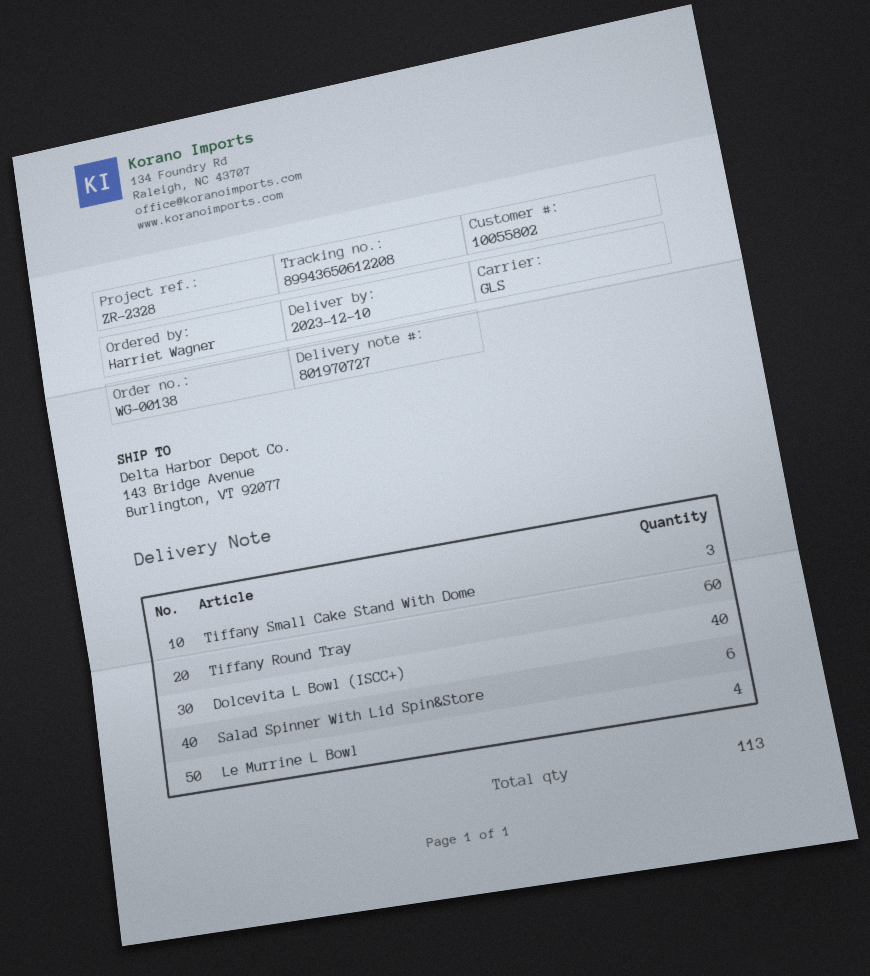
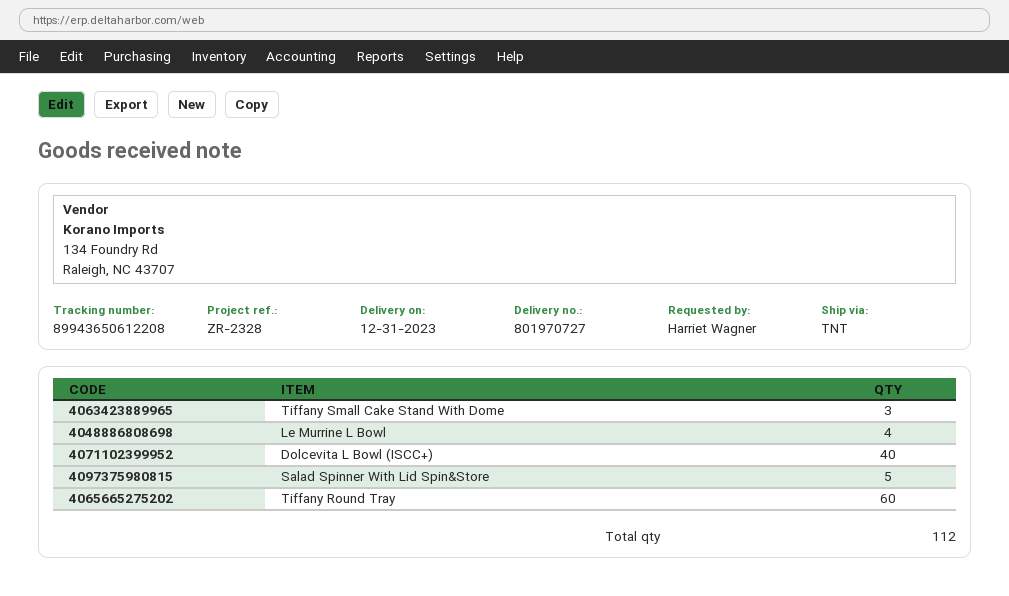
delivery date: 2023-12-10 -> 2023-12-31
shipping method: GLS -> TNT
Salad Spinner With Lid Spin&Store: 6 -> 5
total quantity: 113 -> 112

